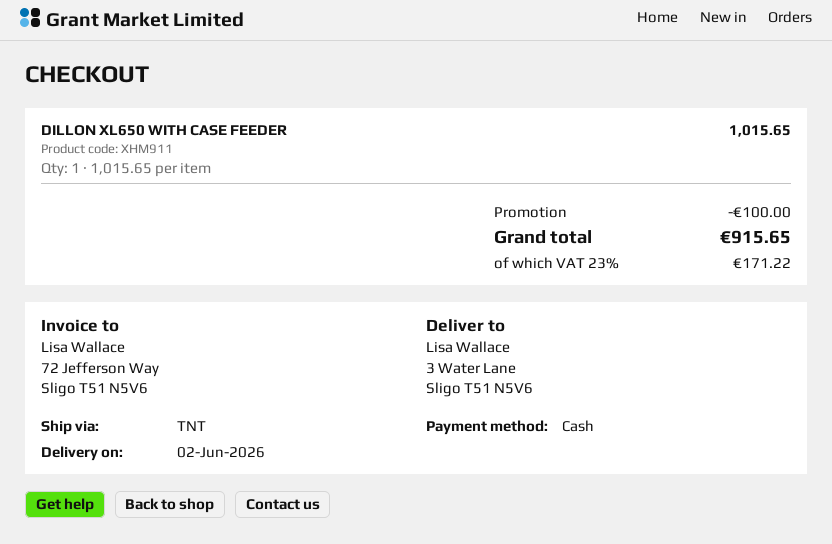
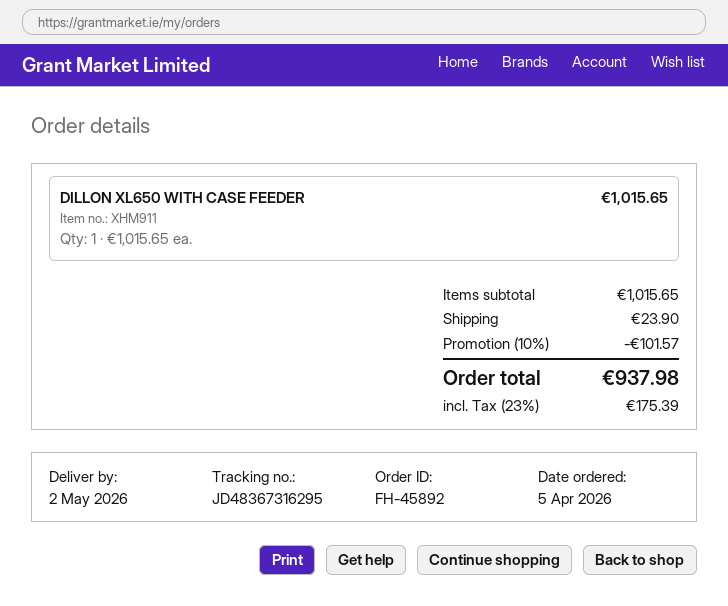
delivery date: 2026-06-02 -> 2026-05-02
discount: 100.00 -> 101.57
shipping: none -> 23.90
tax: 23% = 171.22 -> 23% = 175.39
total: 915.65 -> 937.98

